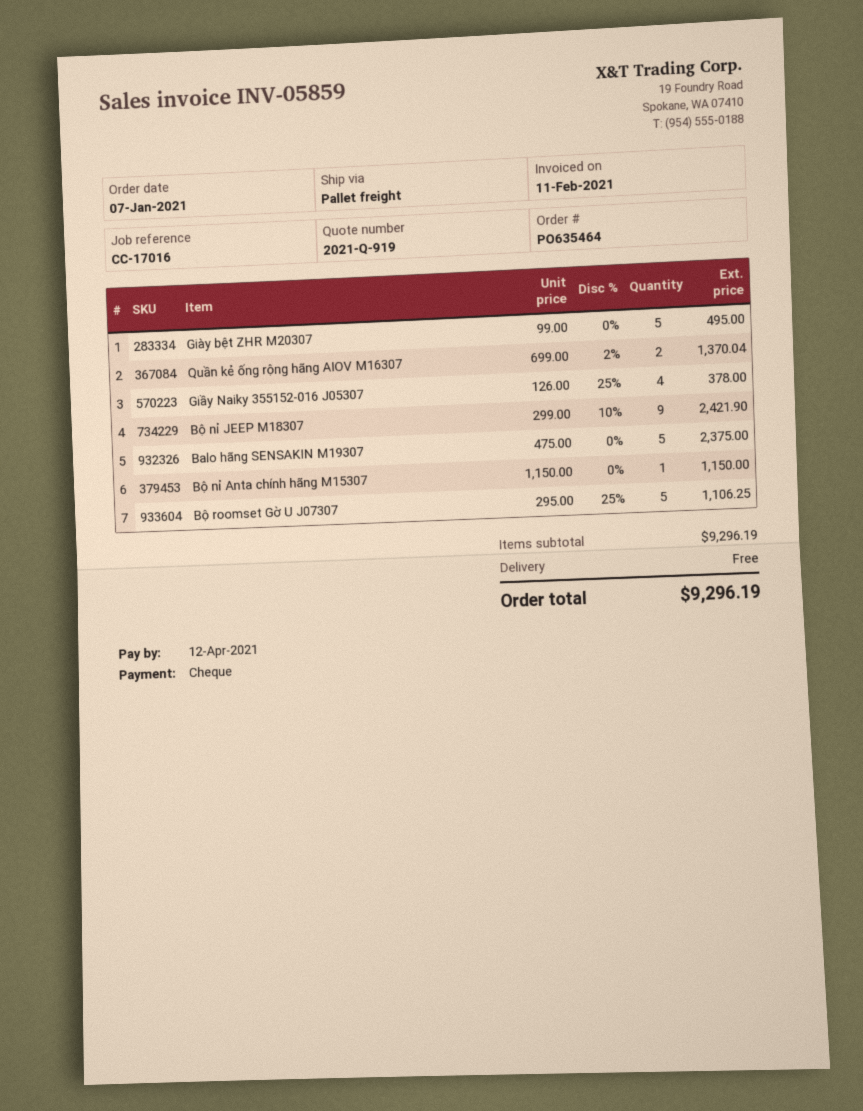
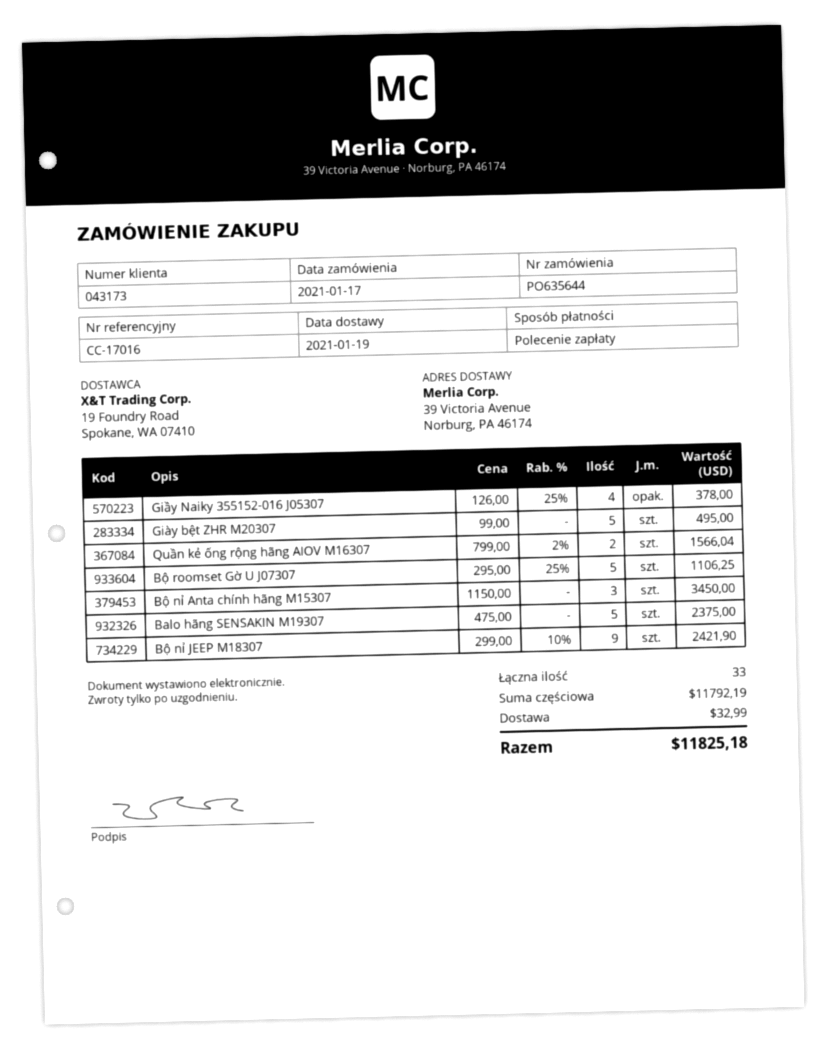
order number: PO635464 -> PO635644
order date: 2021-01-07 -> 2021-01-17
payment method: cheque -> direct debit
Quần kẻ ống rộng hãng AIOV M16307: 2 x 699.00 - 2% = 1370.04 -> 2 x 799.00 - 2% = 1566.04
Bộ nỉ Anta chính hãng M15307: 1 x 1150.00 = 1150.00 -> 3 x 1150.00 = 3450.00
subtotal: 9296.19 -> 11792.19
shipping: 0.00 -> 32.99
total: 9296.19 -> 11825.18

